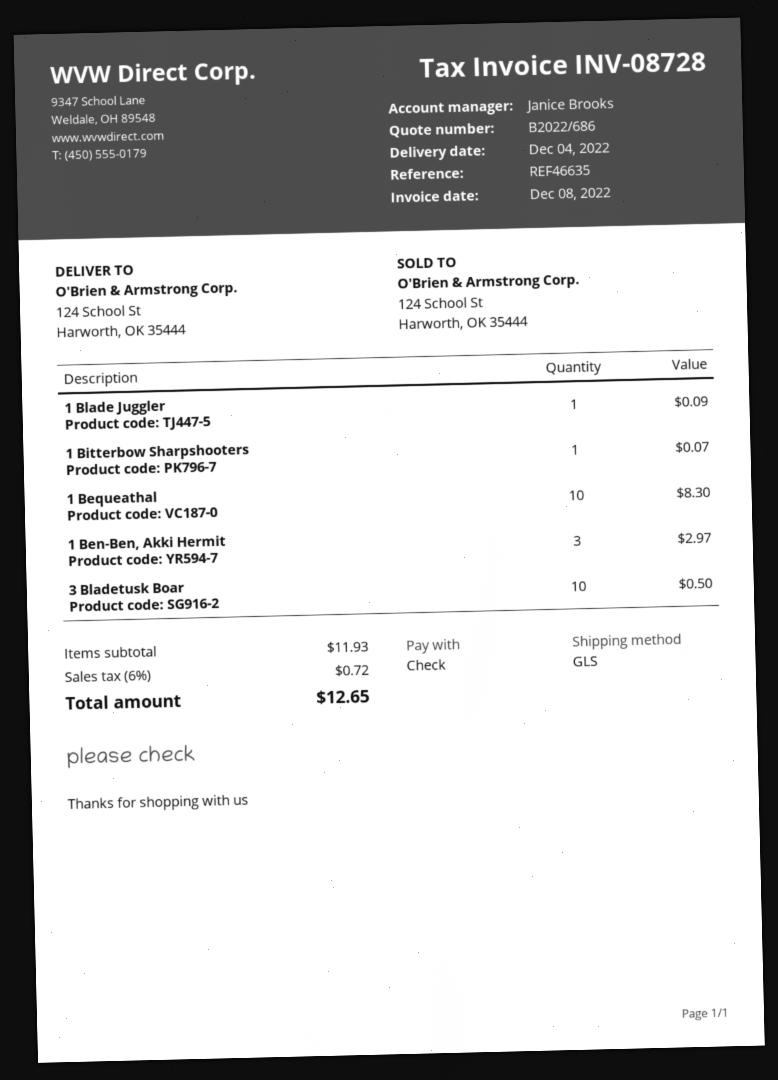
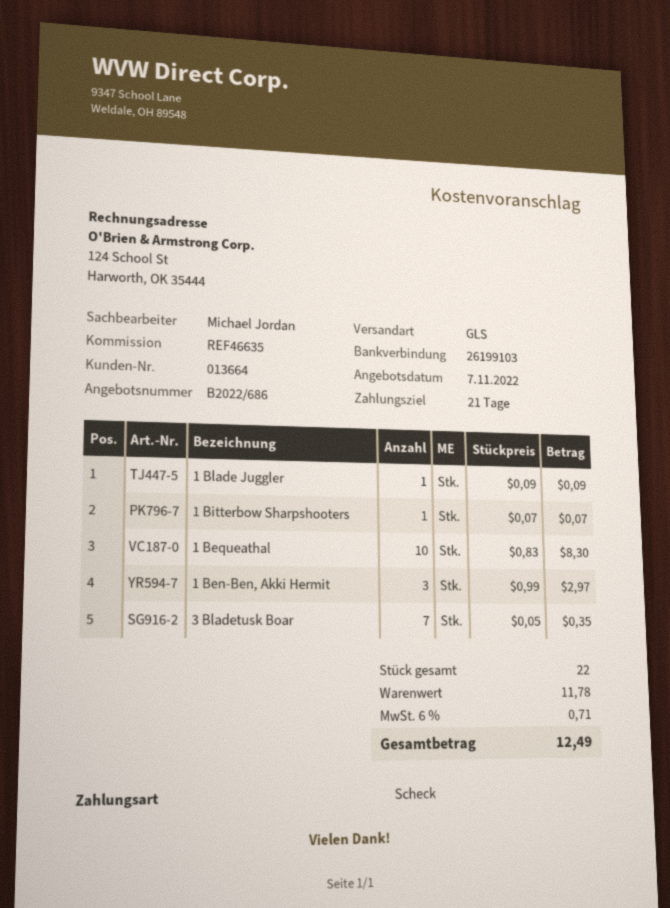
sales rep: Janice Brooks -> Michael Jordan
3 Bladetusk Boar: 10 for 0.50 -> 7 for 0.35
subtotal: 11.93 -> 11.78
tax: 6% = 0.72 -> 6% = 0.71
total: 12.65 -> 12.49

